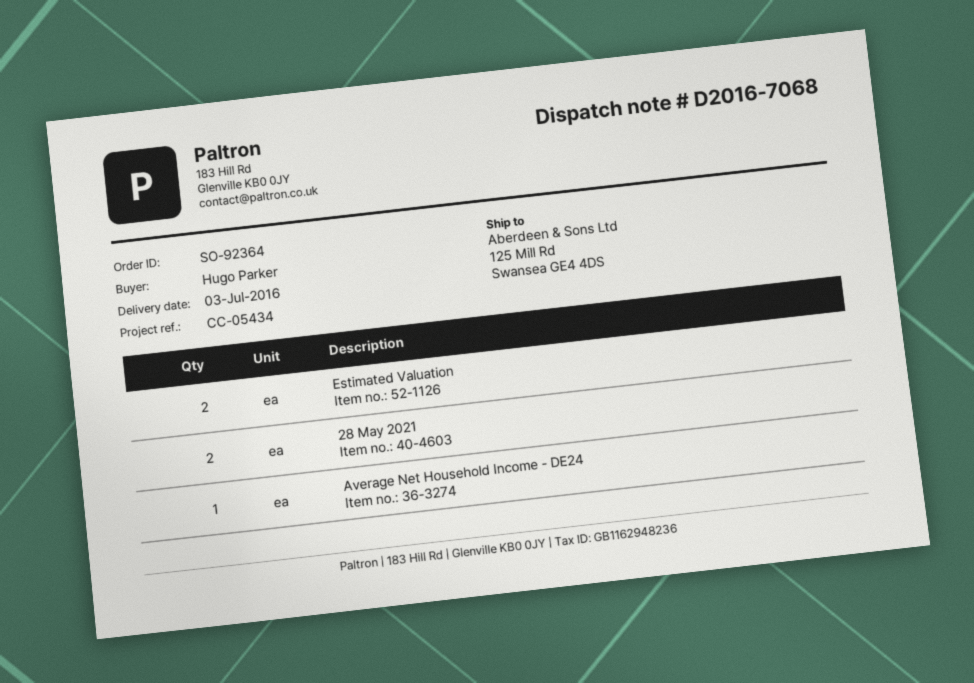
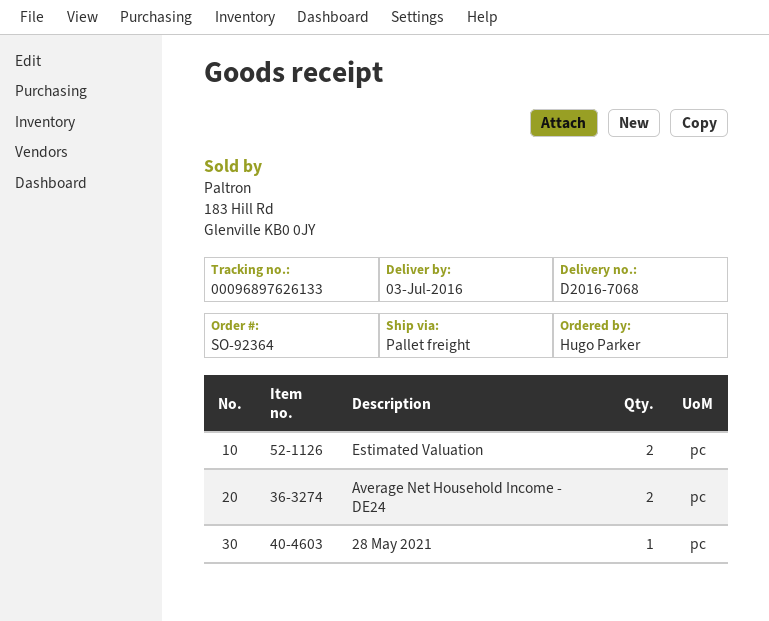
28 May 2021: 2 -> 1
Average Net Household Income - DE24: 1 -> 2

